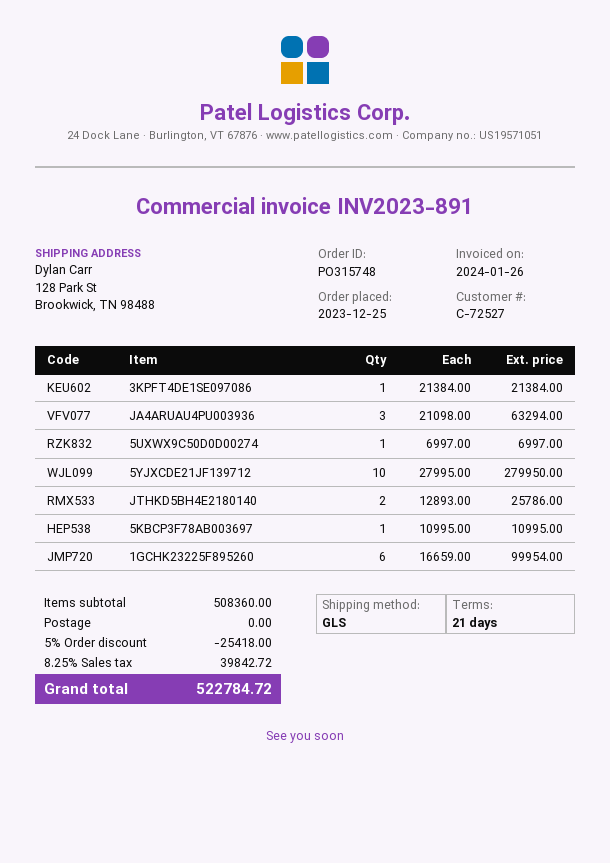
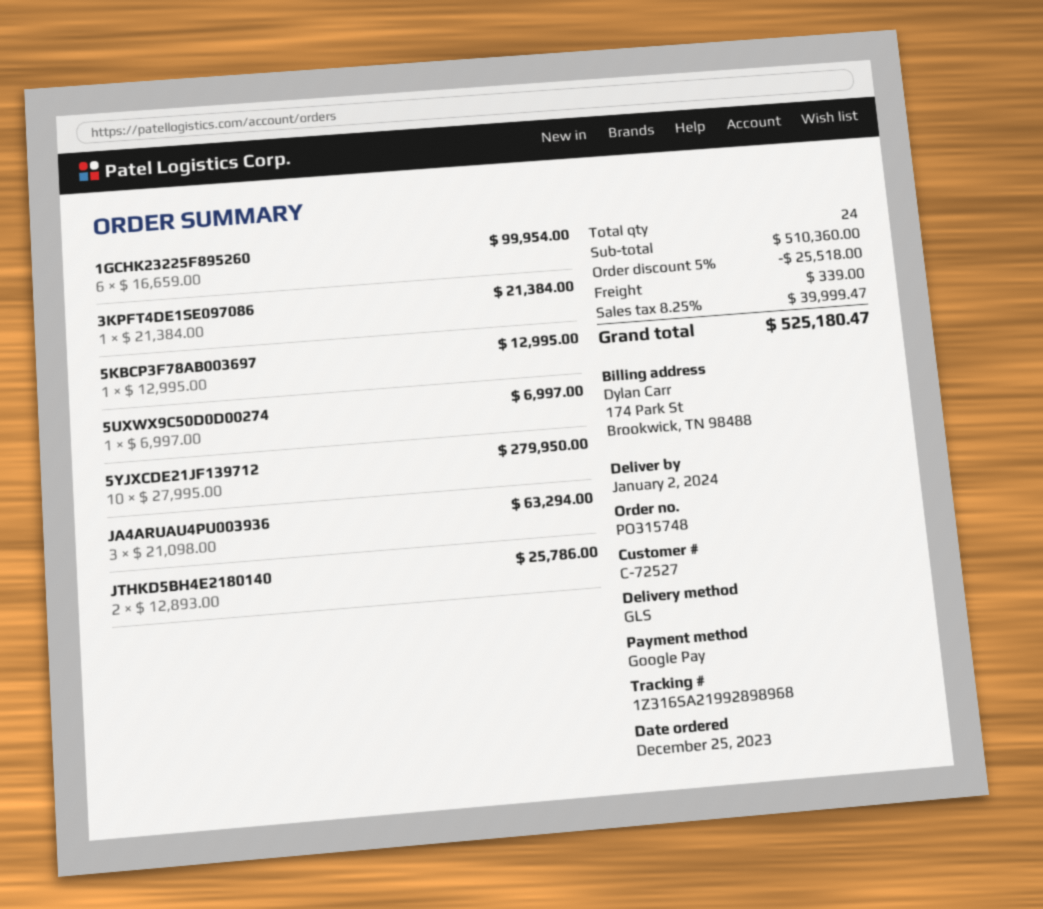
5KBCP3F78AB003697: 1 x 10995.00 = 10995.00 -> 1 x 12995.00 = 12995.00
subtotal: 508360.00 -> 510360.00
discount: 5% = 25418.00 -> 5% = 25518.00
shipping: 0.00 -> 339.00
tax: 8.25% = 39842.72 -> 8.25% = 39999.47
total: 522784.72 -> 525180.47

